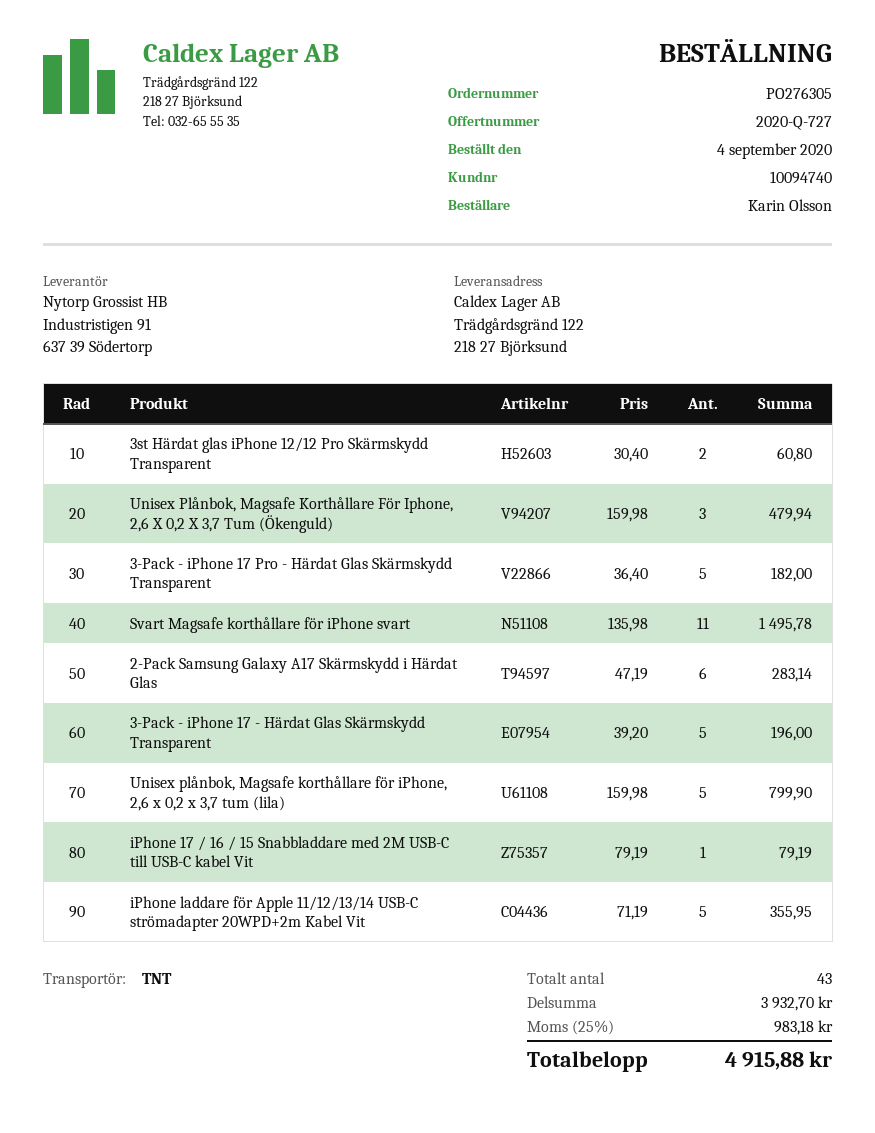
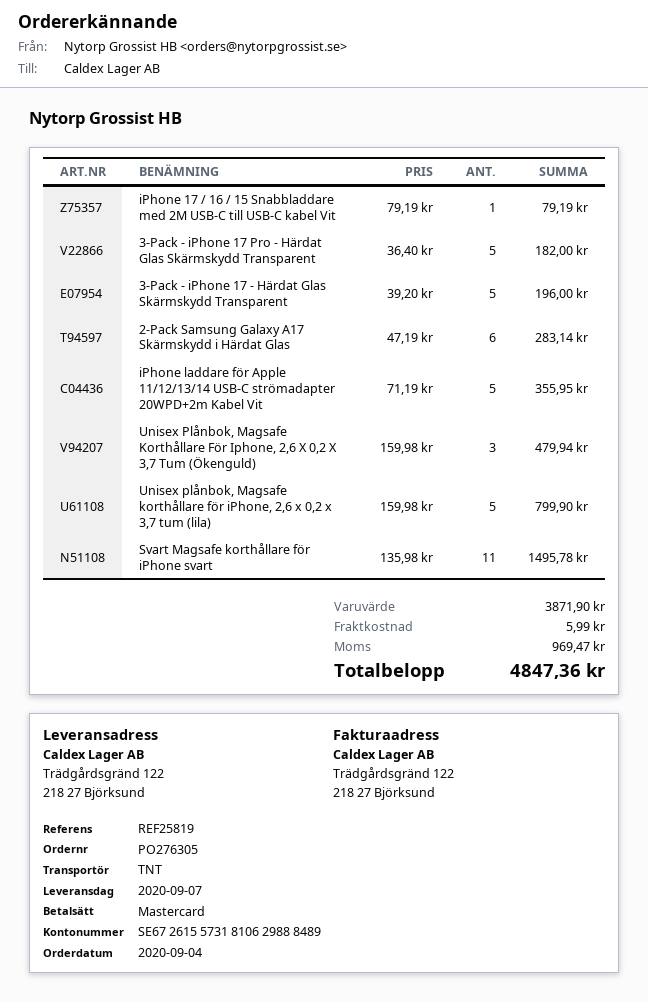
3st Härdat glas iPhone 12/12 Pro Skärmskydd Transparent: 2 x 30.40 = 60.80 -> none
subtotal: 3932.70 -> 3871.90
shipping: none -> 5.99
tax: 983.18 -> 969.47
total: 4915.88 -> 4847.36

